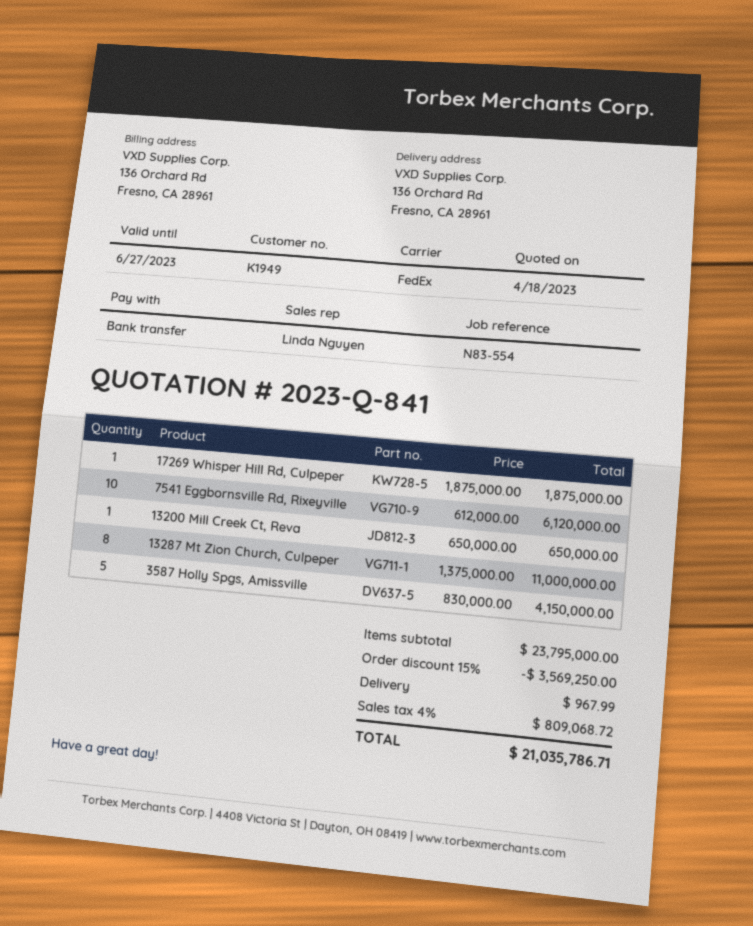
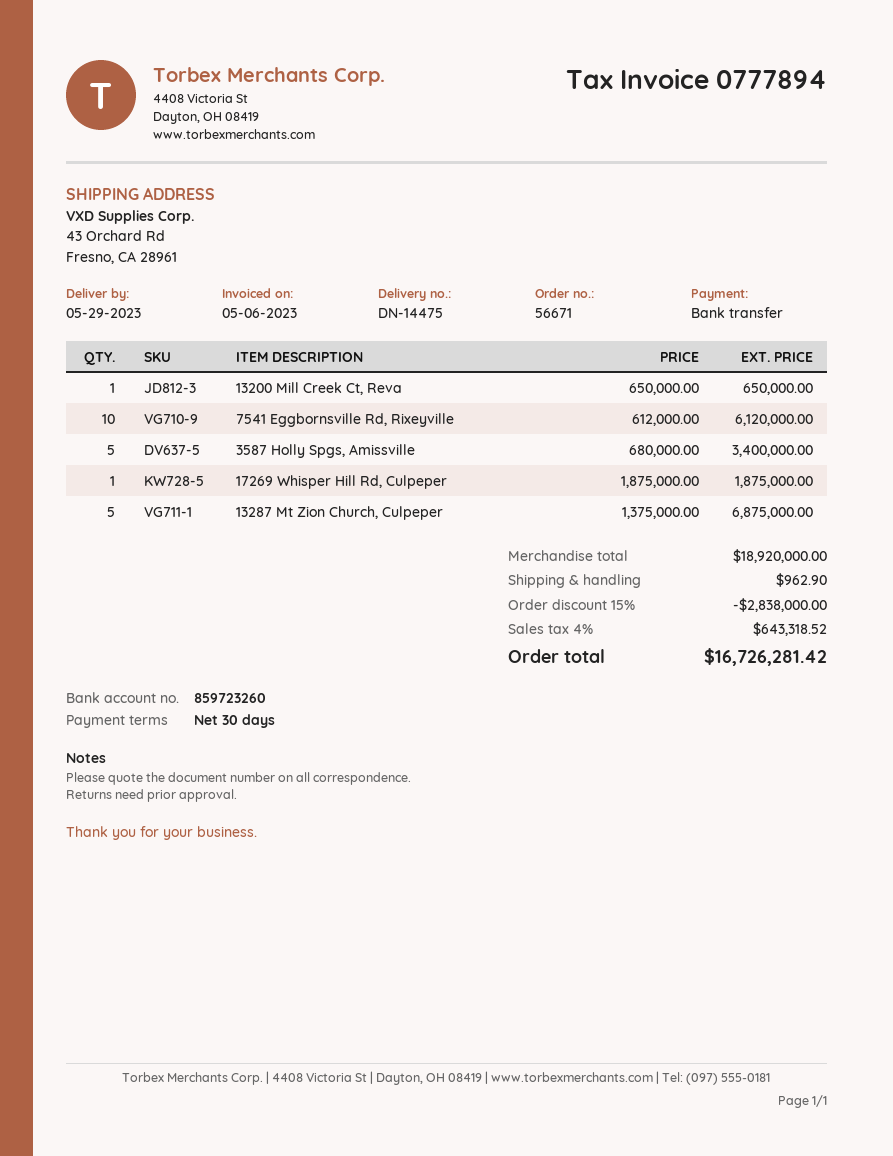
ship to: 136 Orchard Rd, Fresno, CA 28961 -> 43 Orchard Rd, Fresno, CA 28961
13287 Mt Zion Church, Culpeper: 8 x 1375000.00 = 11000000.00 -> 5 x 1375000.00 = 6875000.00
3587 Holly Spgs, Amissville: 5 x 830000.00 = 4150000.00 -> 5 x 680000.00 = 3400000.00
subtotal: 23795000.00 -> 18920000.00
discount: 15% = 3569250.00 -> 15% = 2838000.00
shipping: 967.99 -> 962.90
tax: 4% = 809068.72 -> 4% = 643318.52
total: 21035786.71 -> 16726281.42

